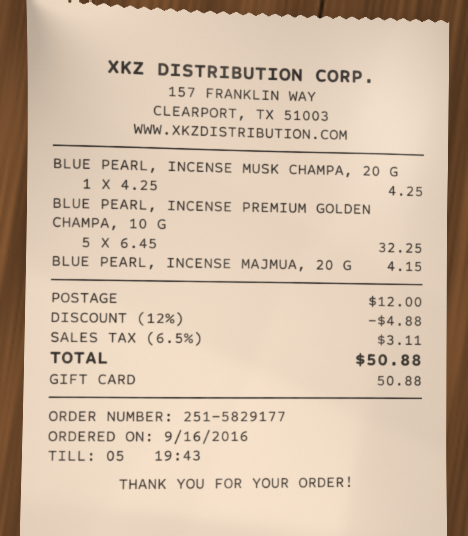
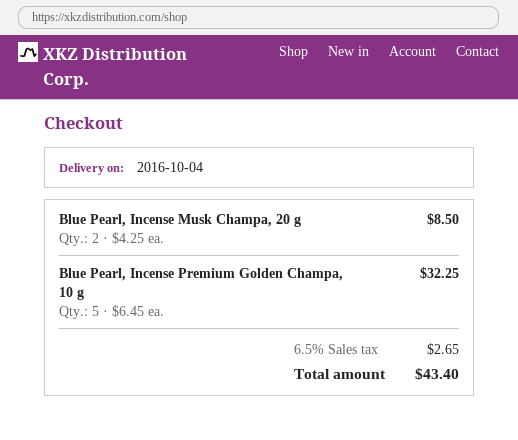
BLUE PEARL, INCENSE MUSK CHAMPA, 20 G: 1 x 4.25 = 4.25 -> 2 x 4.25 = 8.50
BLUE PEARL, INCENSE MAJMUA, 20 G: 1 x 4.15 = 4.15 -> none
discount: 12% = 4.88 -> none
shipping: 12.00 -> none
tax: 6.5% = 3.11 -> 6.5% = 2.65
total: 50.88 -> 43.40

